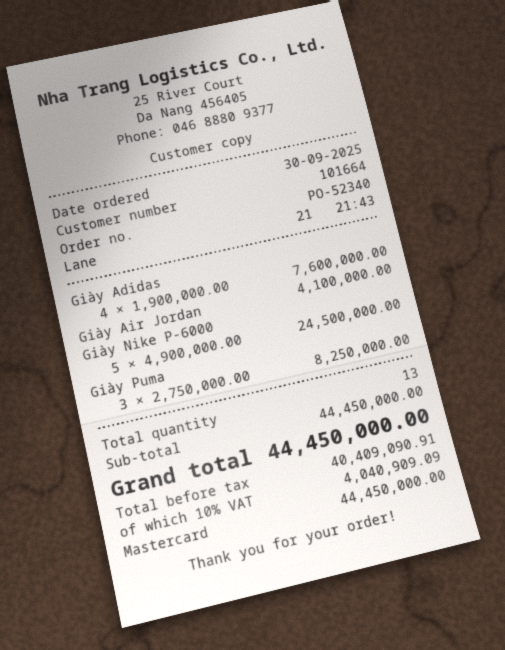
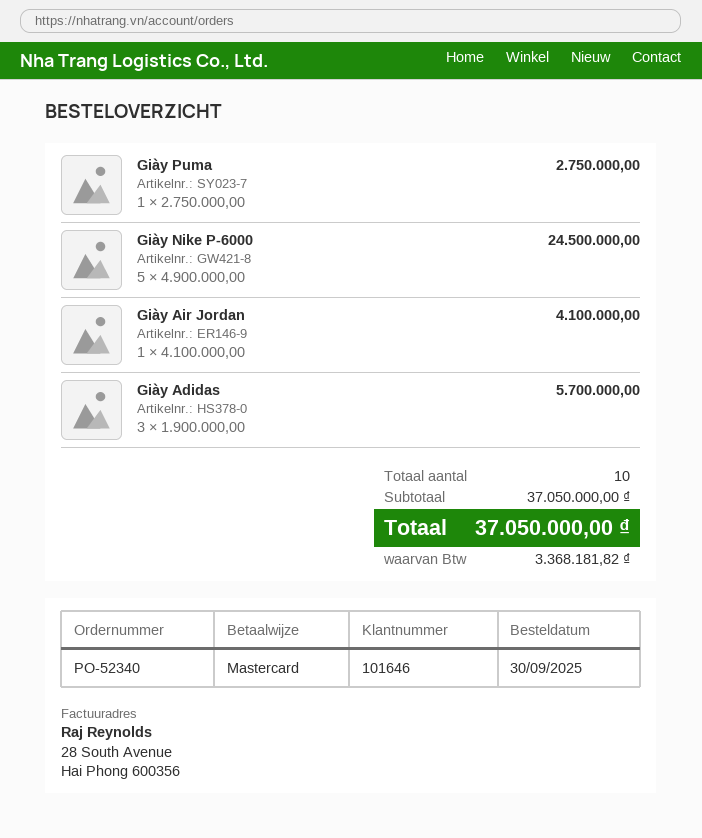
customer number: 101664 -> 101646
Giày Adidas: 4 x 1900000.00 = 7600000.00 -> 3 x 1900000.00 = 5700000.00
Giày Puma: 3 x 2750000.00 = 8250000.00 -> 1 x 2750000.00 = 2750000.00
total quantity: 13 -> 10
subtotal: 44450000.00 -> 37050000.00
tax: 4040909.09 -> 3368181.82
total: 44450000.00 -> 37050000.00

